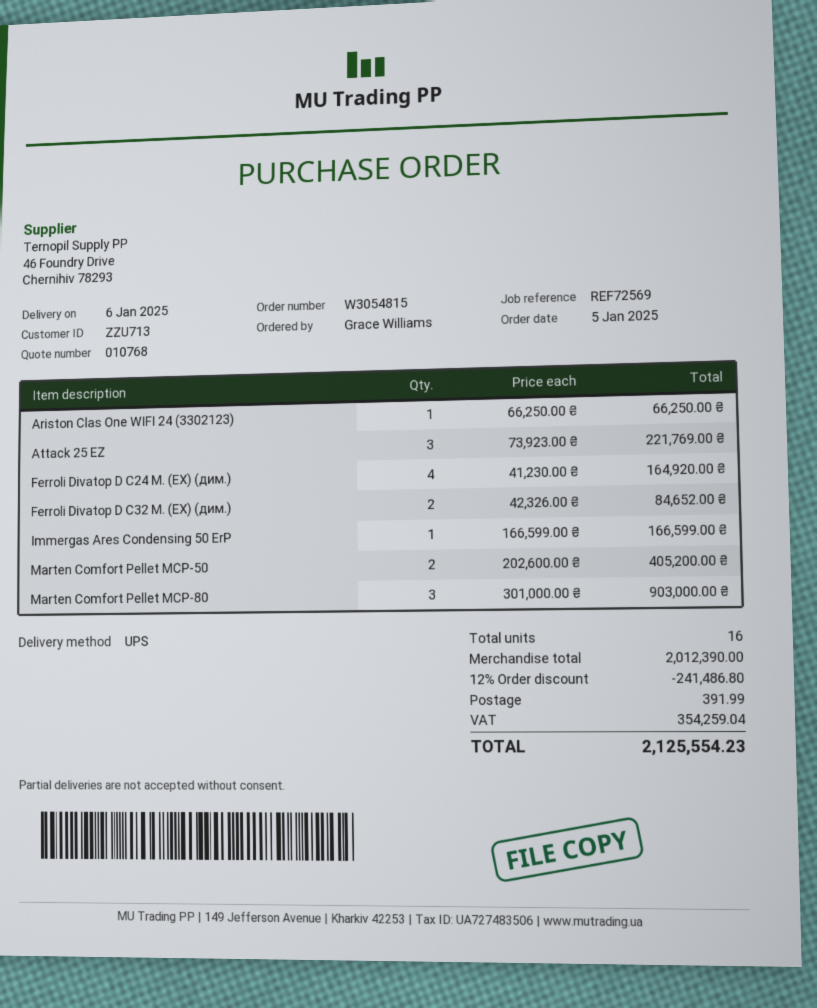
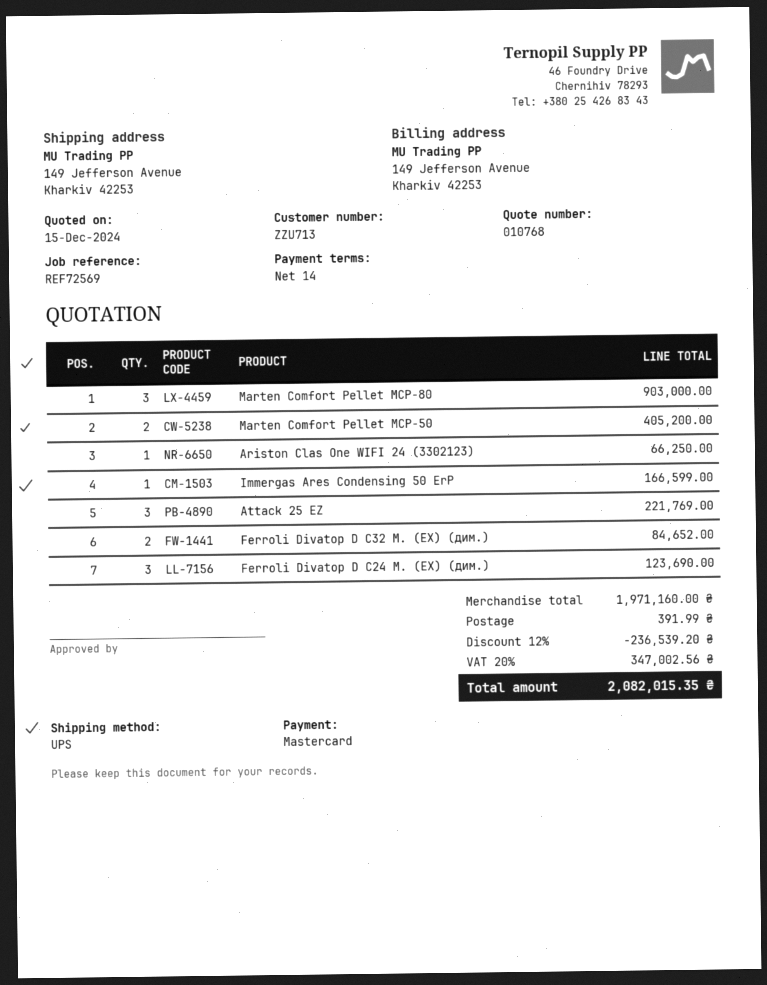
Ferroli Divatop D C24 M. (EX) (дим.): 4 for 164920.00 -> 3 for 123690.00
subtotal: 2012390.00 -> 1971160.00
discount: 12% = 241486.80 -> 12% = 236539.20
tax: 354259.04 -> 347002.56
total: 2125554.23 -> 2082015.35

